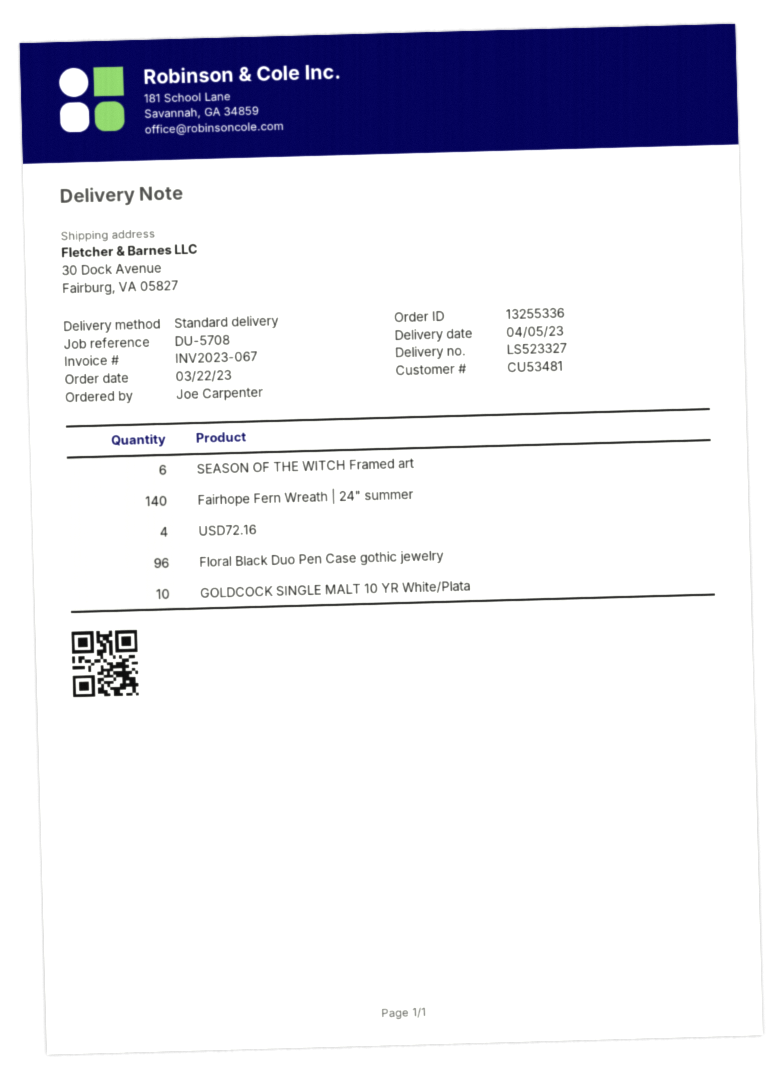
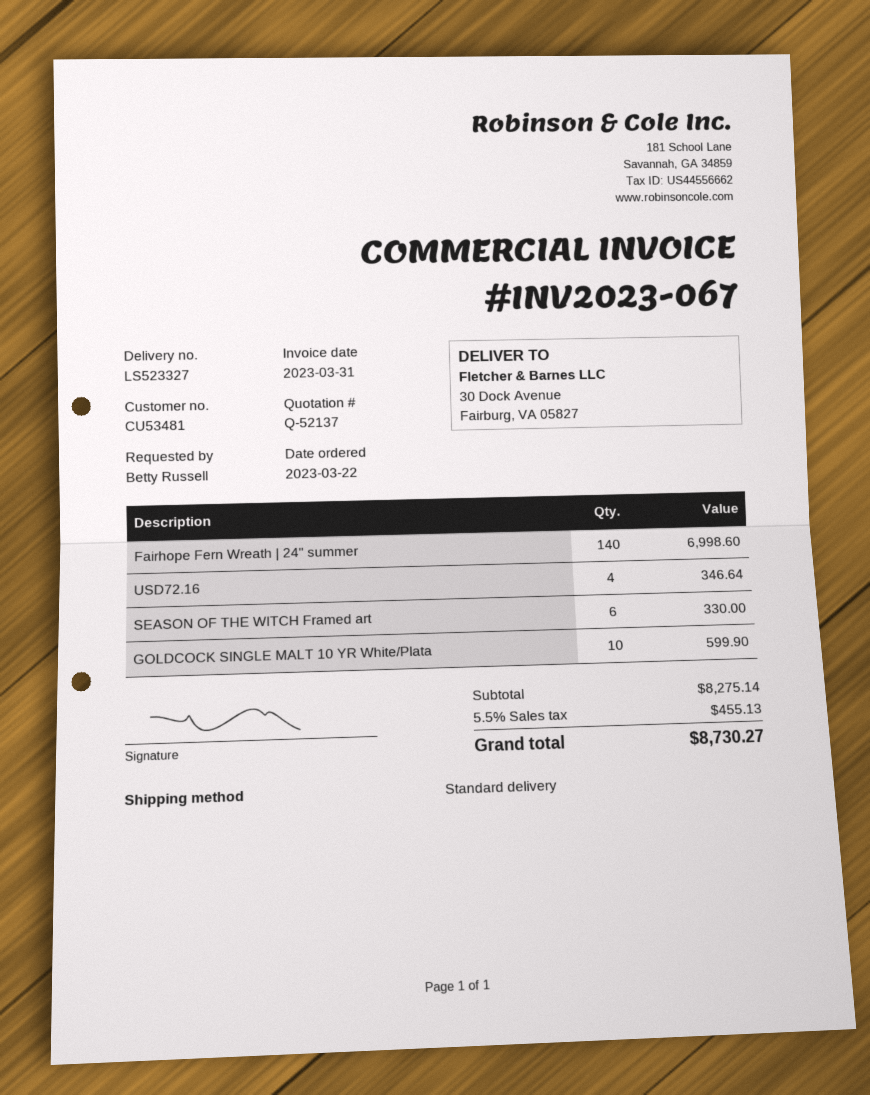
ordered by: Joe Carpenter -> Betty Russell
Floral Black Duo Pen Case gothic jewelry: 96 -> none

